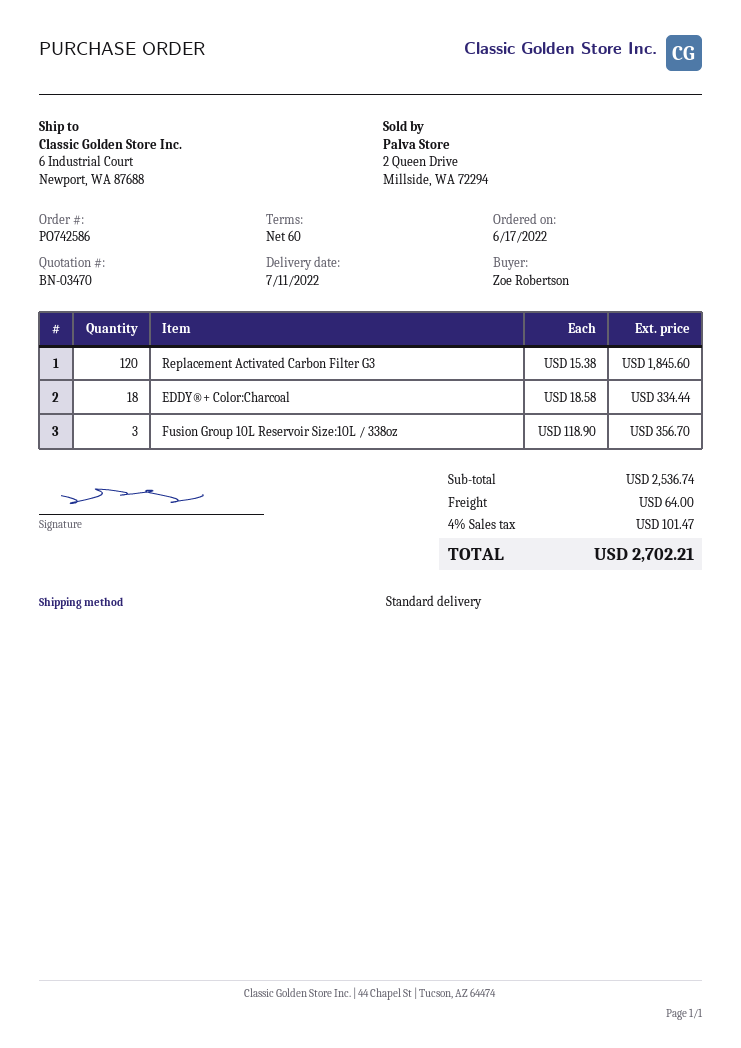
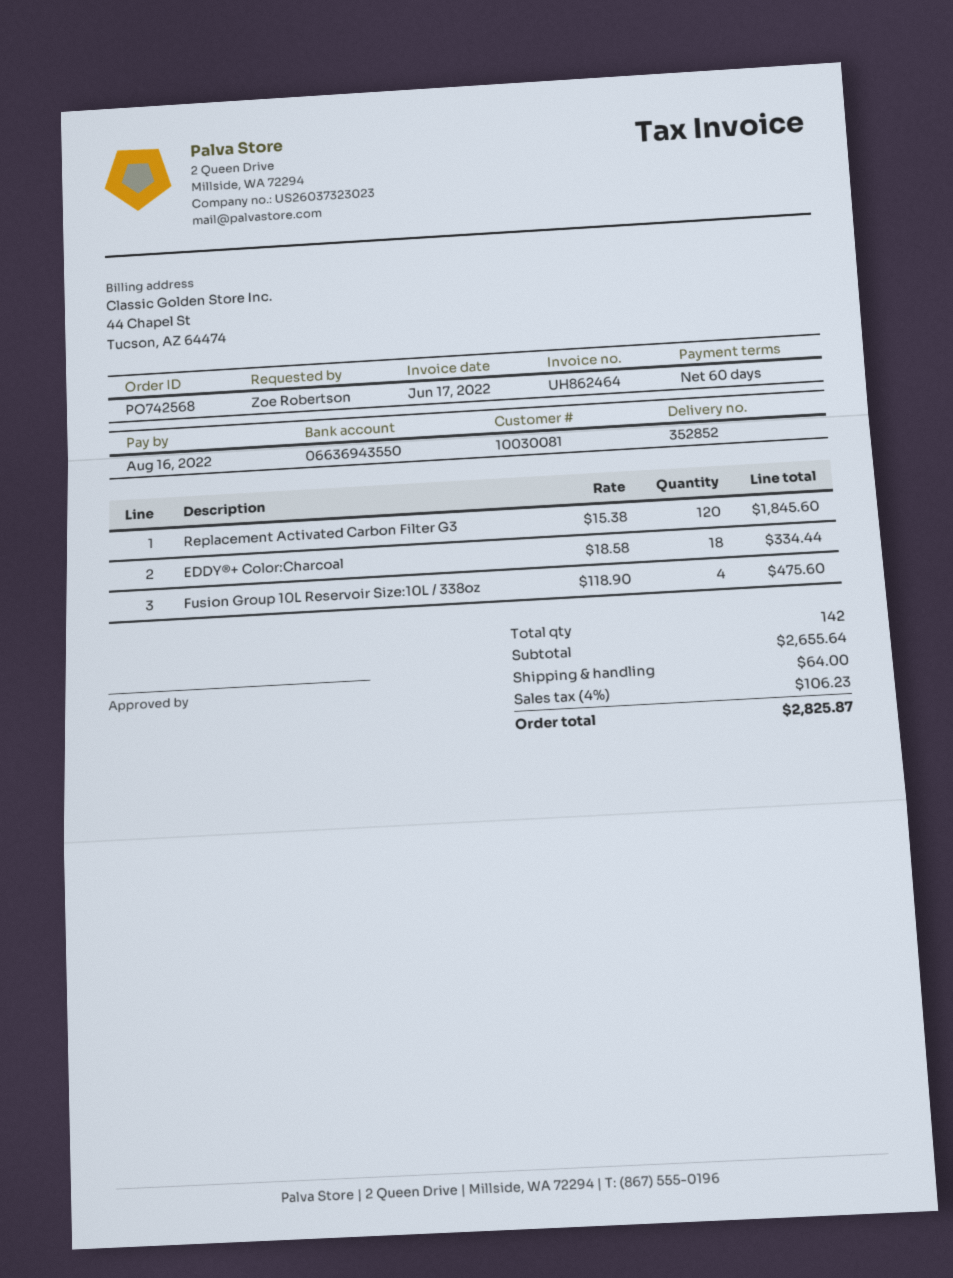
order number: PO742586 -> PO742568
Fusion Group 10L Reservoir Size:10L / 338oz: 3 x 118.90 = 356.70 -> 4 x 118.90 = 475.60
subtotal: 2536.74 -> 2655.64
tax: 4% = 101.47 -> 4% = 106.23
total: 2702.21 -> 2825.87

